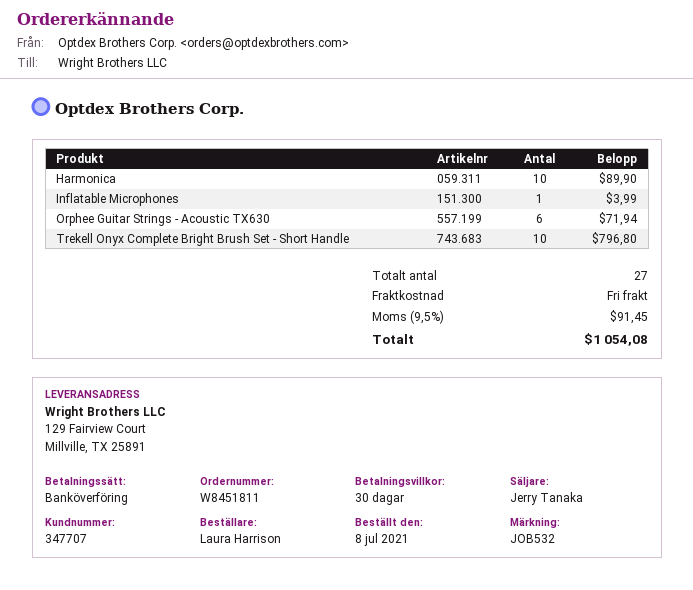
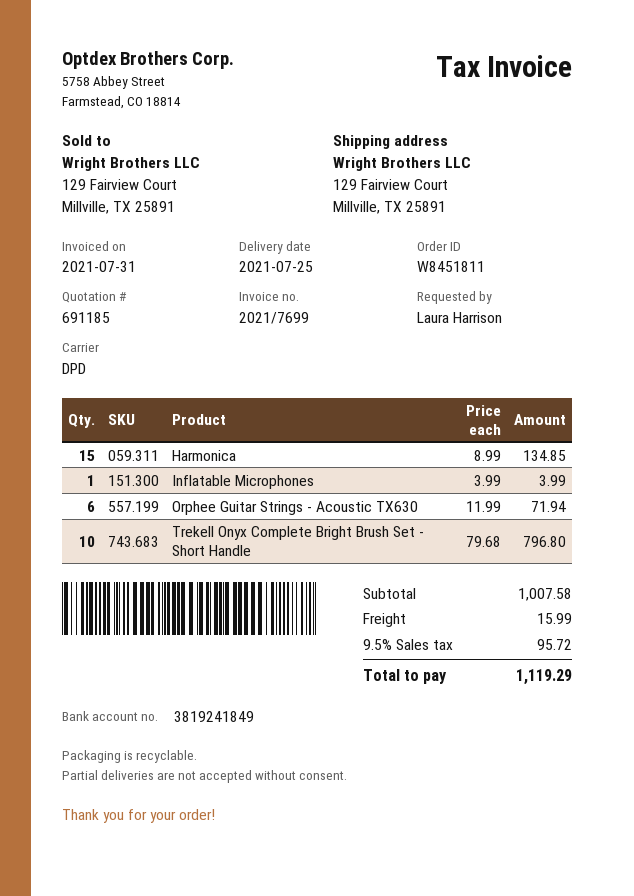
Harmonica: 10 for 89.90 -> 15 for 134.85
shipping: 0.00 -> 15.99
tax: 9.5% = 91.45 -> 9.5% = 95.72
total: 1054.08 -> 1119.29

